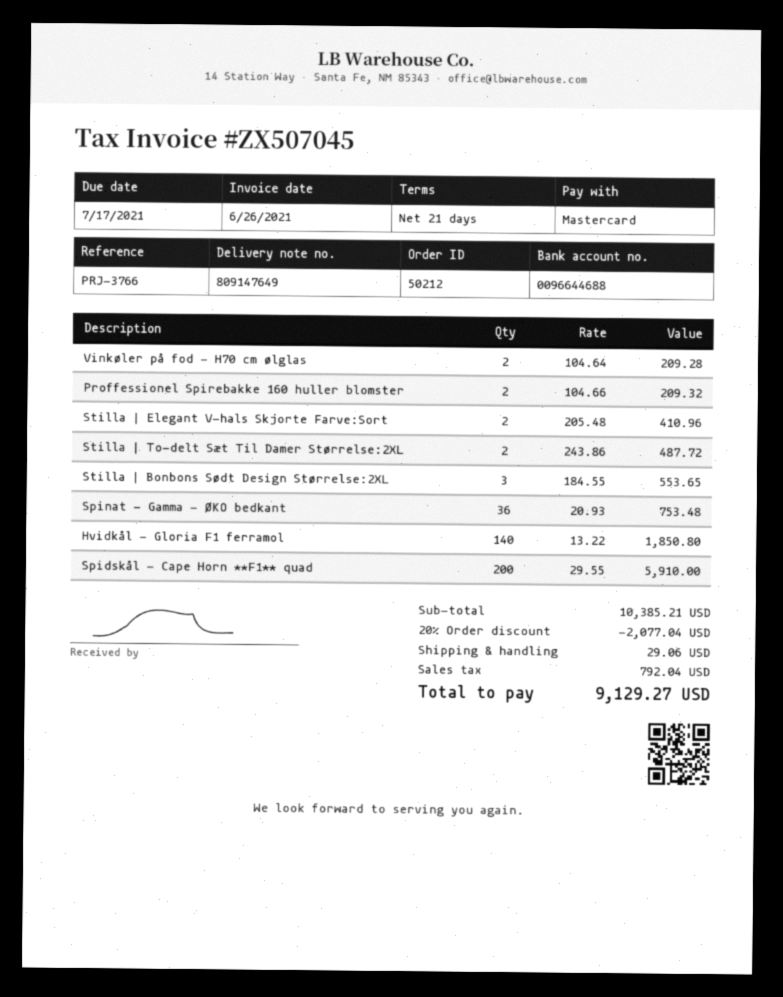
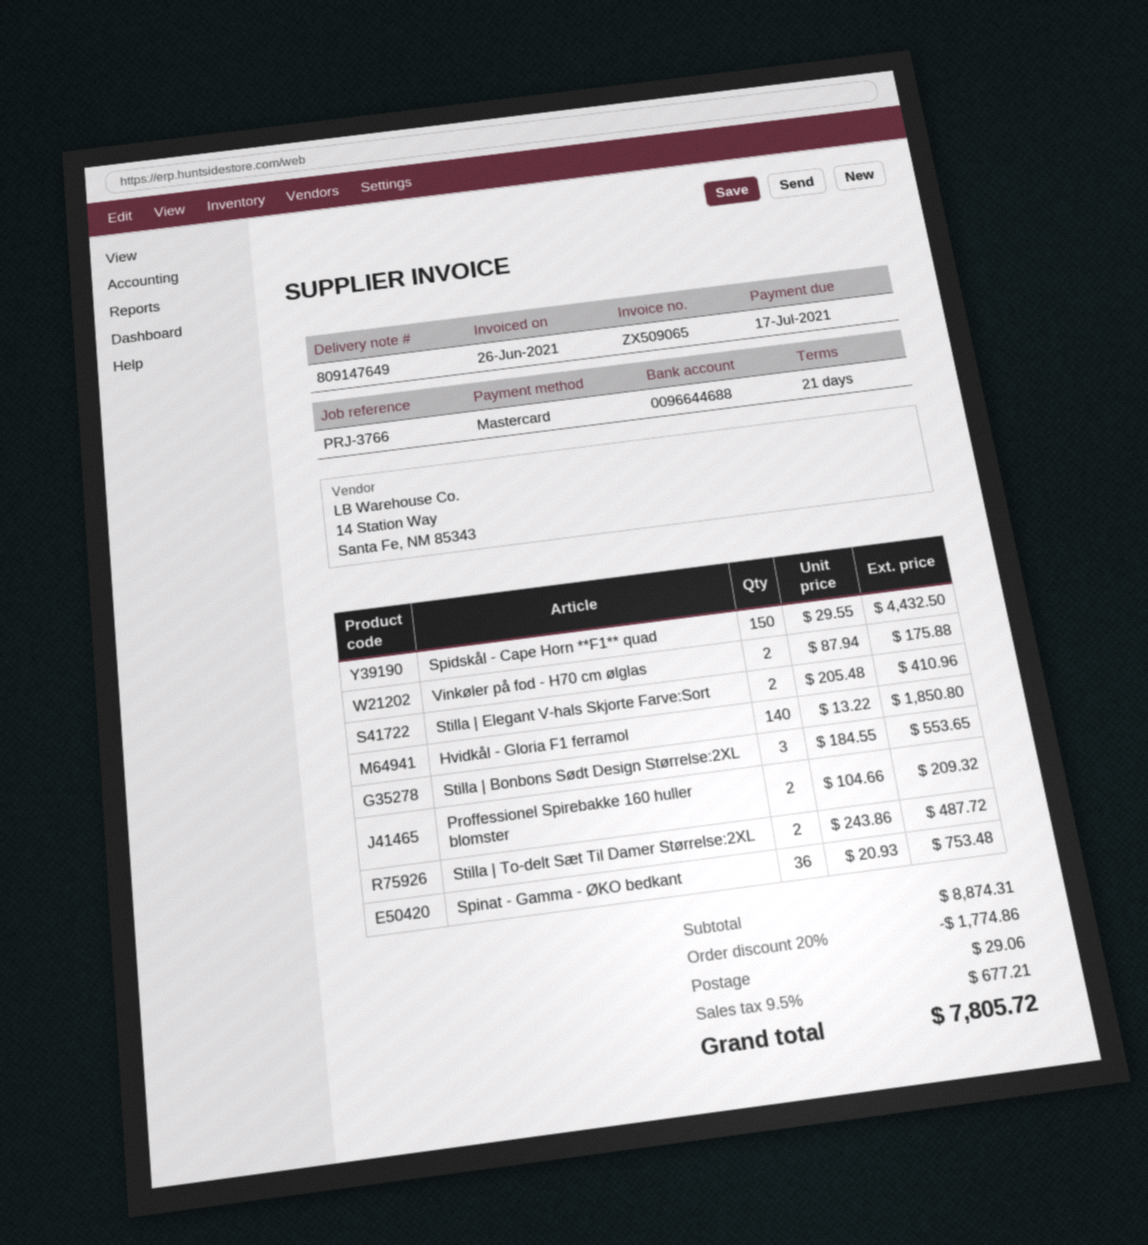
invoice number: ZX507045 -> ZX509065
Vinkøler på fod - H70 cm ølglas: 2 x 104.64 = 209.28 -> 2 x 87.94 = 175.88
Spidskål - Cape Horn **F1** quad: 200 x 29.55 = 5910.00 -> 150 x 29.55 = 4432.50
subtotal: 10385.21 -> 8874.31
discount: 20% = 2077.04 -> 20% = 1774.86
tax: 792.04 -> 677.21
total: 9129.27 -> 7805.72

